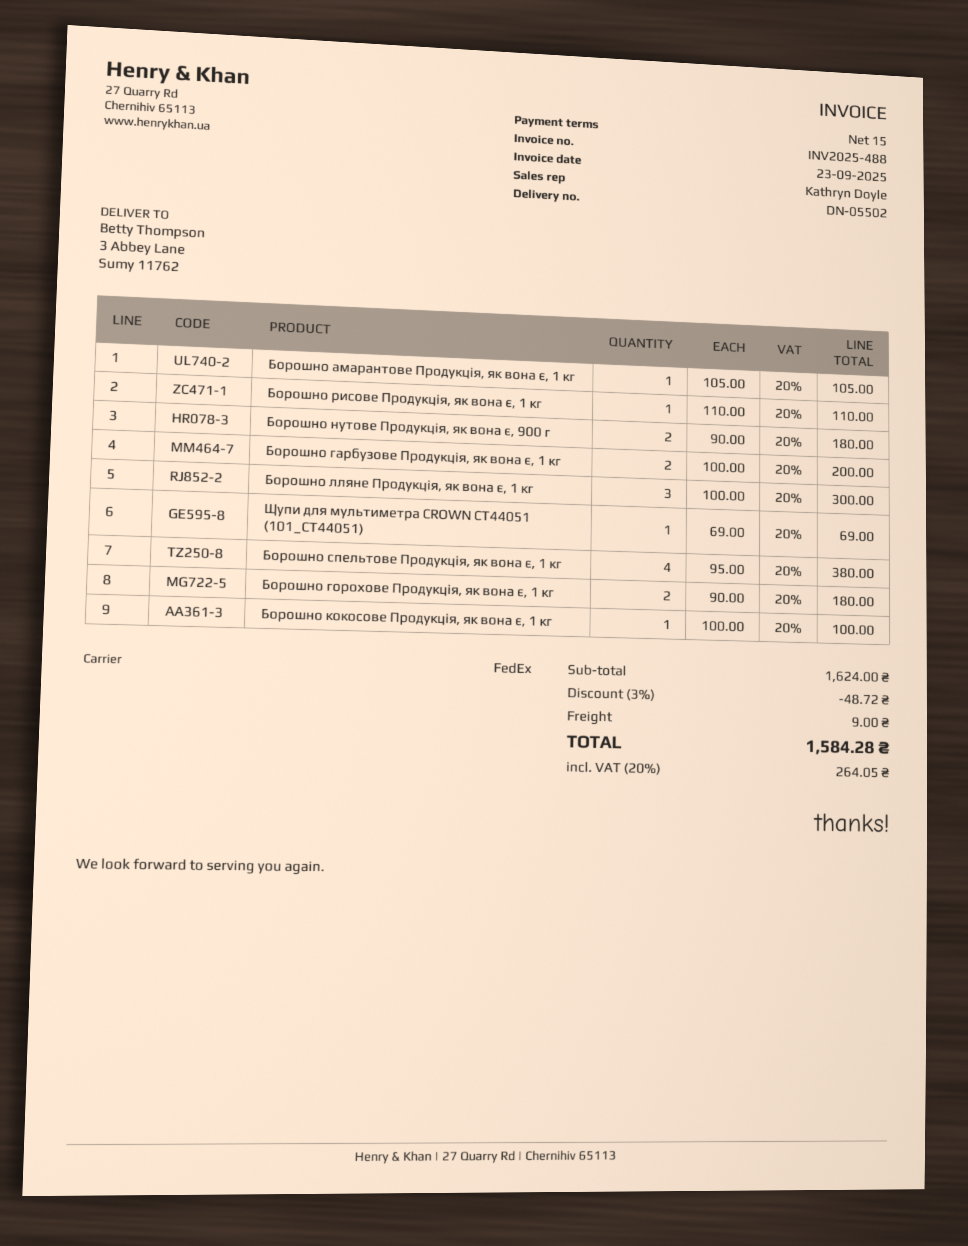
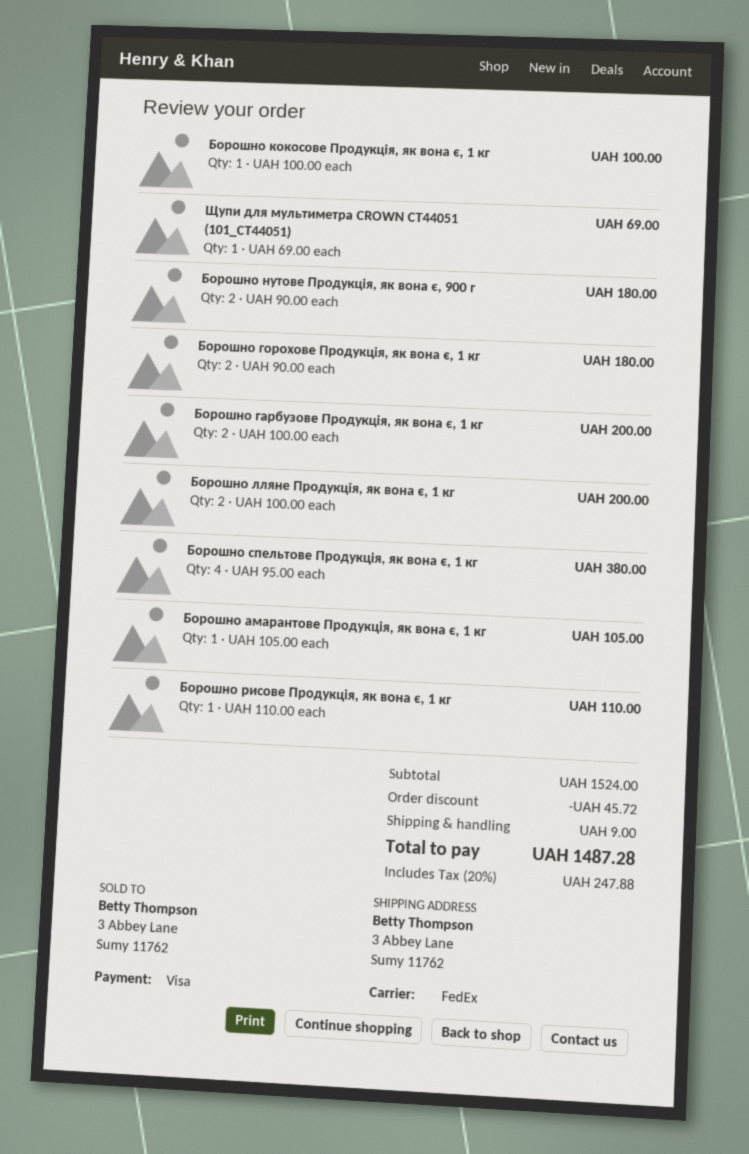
Борошно лляне Продукція, як вона є, 1 кг: 3 x 100.00 = 300.00 -> 2 x 100.00 = 200.00
subtotal: 1624.00 -> 1524.00
discount: 48.72 -> 45.72
tax: 20% = 264.05 -> 20% = 247.88
total: 1584.28 -> 1487.28

